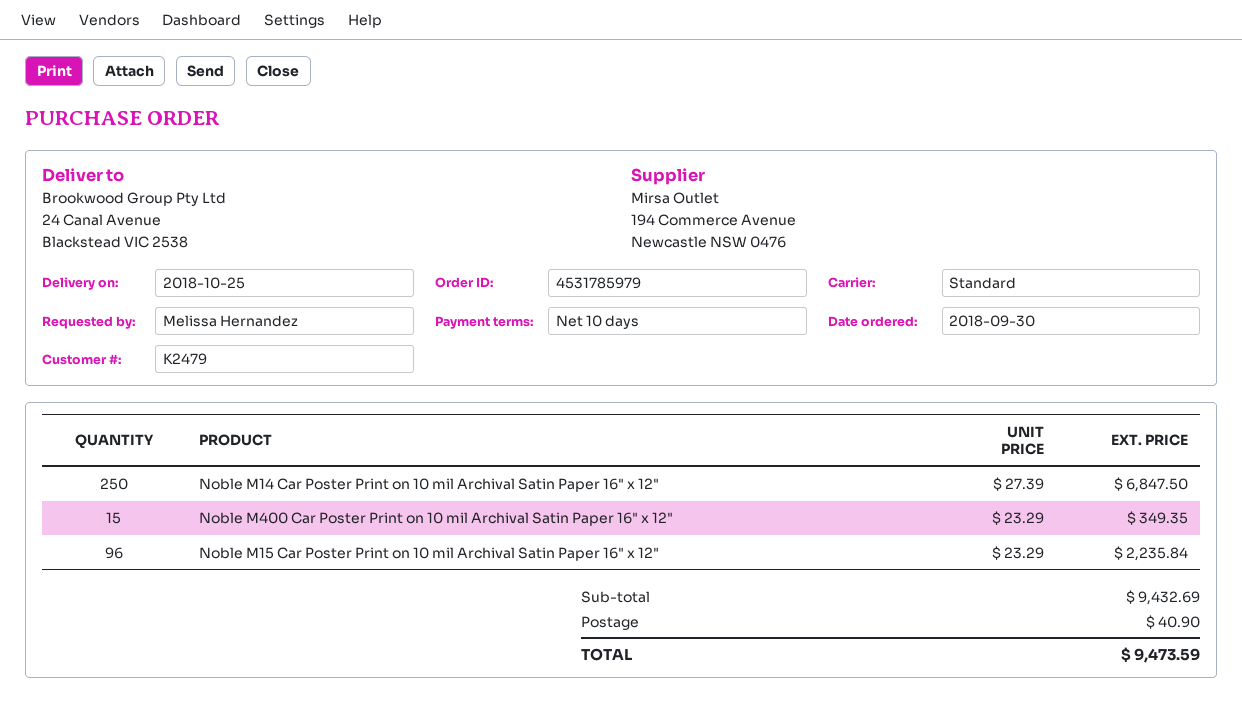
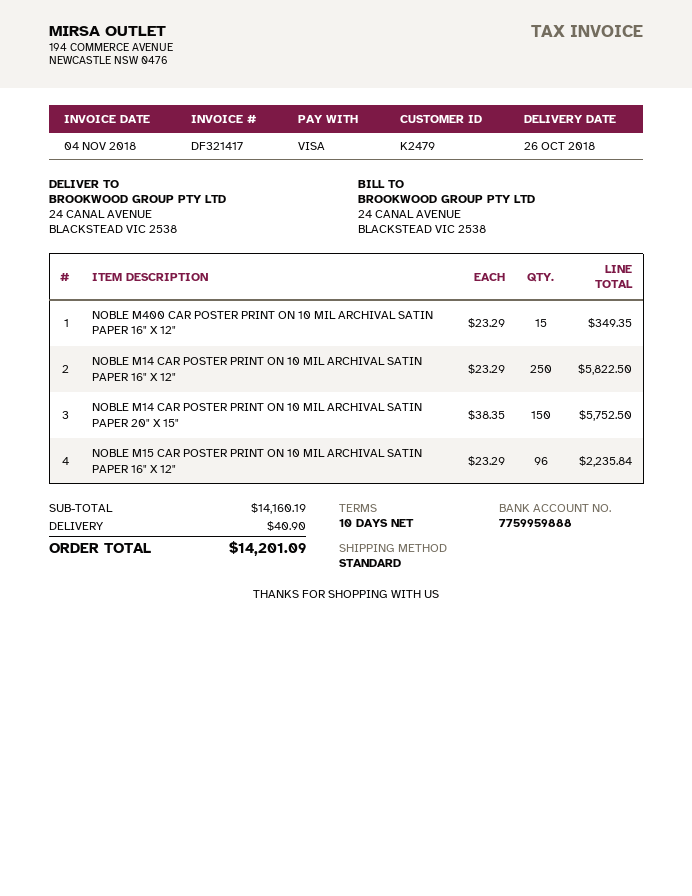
delivery date: 2018-10-25 -> 2018-10-26
Noble M14 Car Poster Print on 10 mil Archival Satin Paper 16" x 12": 250 x 27.39 = 6847.50 -> 250 x 23.29 = 5822.50
NOBLE M14 CAR POSTER PRINT ON 10 MIL ARCHIVAL SATIN PAPER 20" X 15": none -> 150 x 38.35 = 5752.50
subtotal: 9432.69 -> 14160.19
total: 9473.59 -> 14201.09

